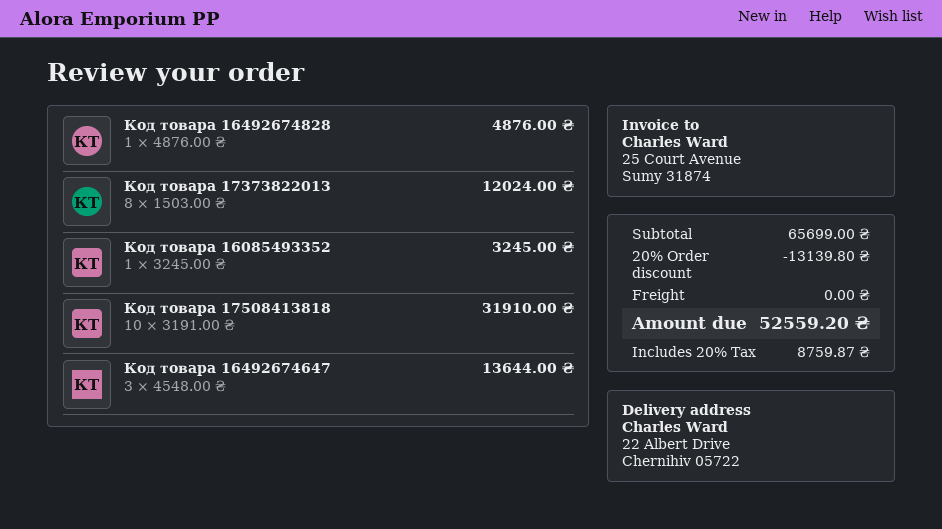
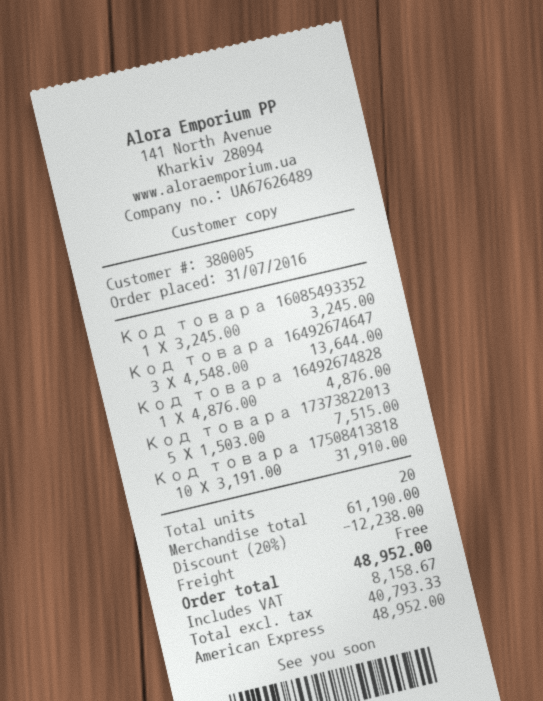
Код товара 17373822013: 8 x 1503.00 = 12024.00 -> 5 x 1503.00 = 7515.00
subtotal: 65699.00 -> 61190.00
discount: 20% = 13139.80 -> 20% = 12238.00
tax: 8759.87 -> 8158.67
total: 52559.20 -> 48952.00

